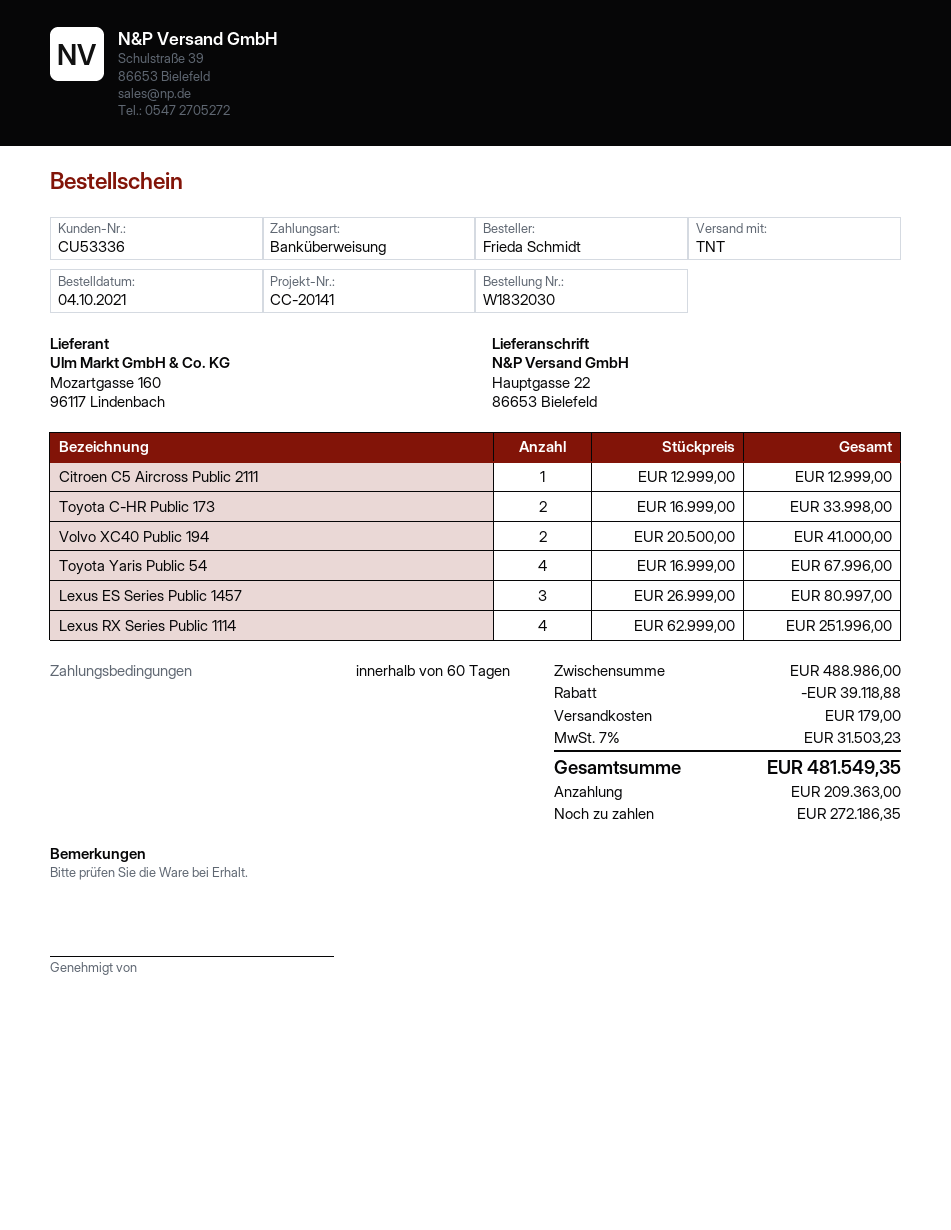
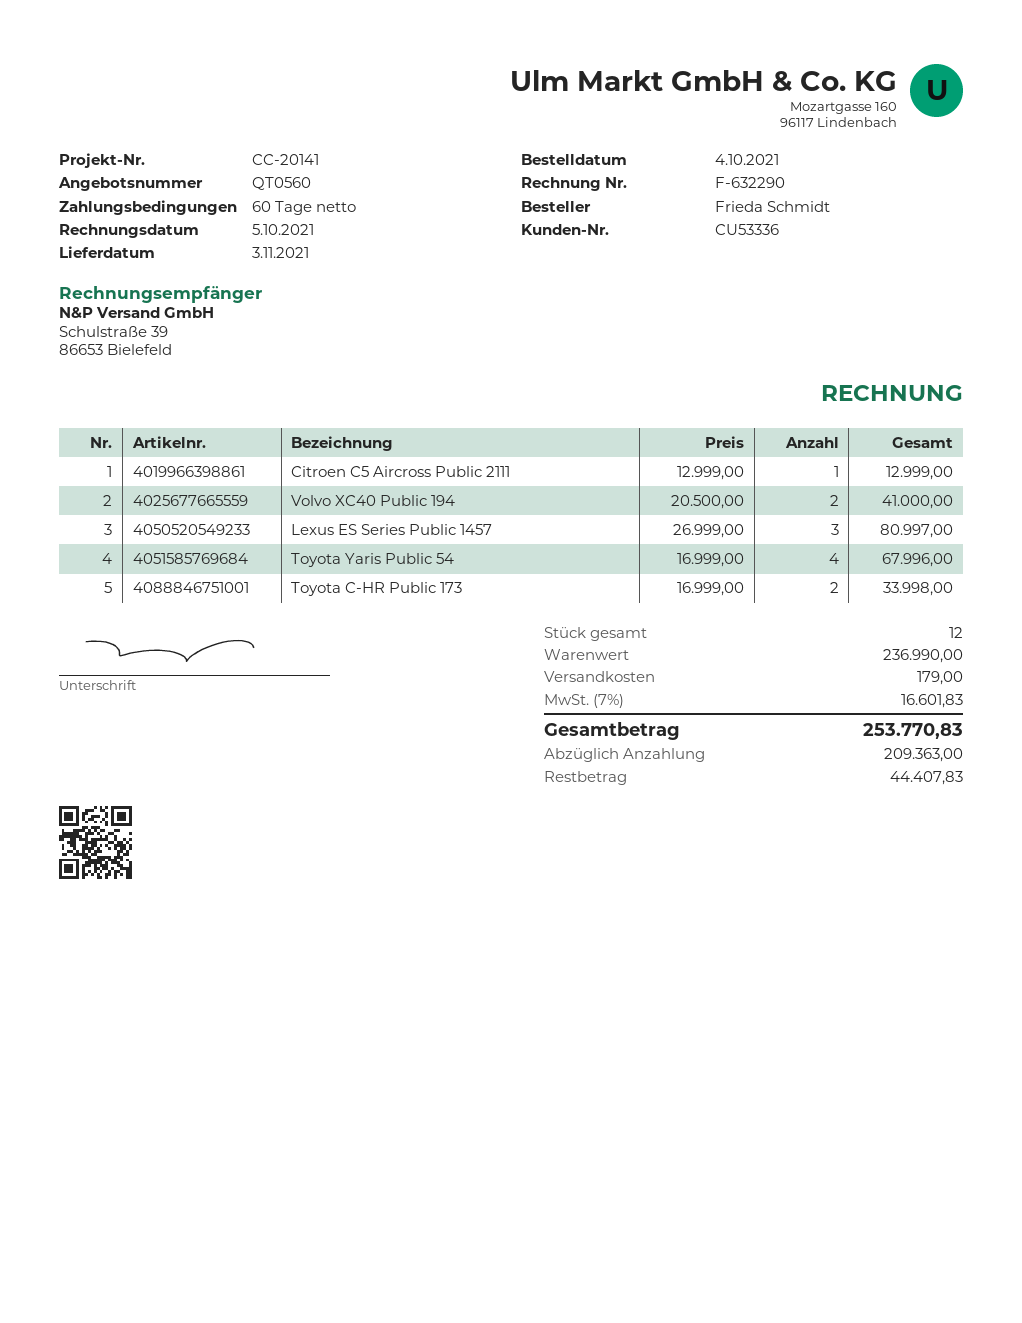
Lexus RX Series Public 1114: 4 x 62999.00 = 251996.00 -> none
subtotal: 488986.00 -> 236990.00
discount: 39118.88 -> none
tax: 7% = 31503.23 -> 7% = 16601.83
total: 481549.35 -> 253770.83
balance: 272186.35 -> 44407.83

